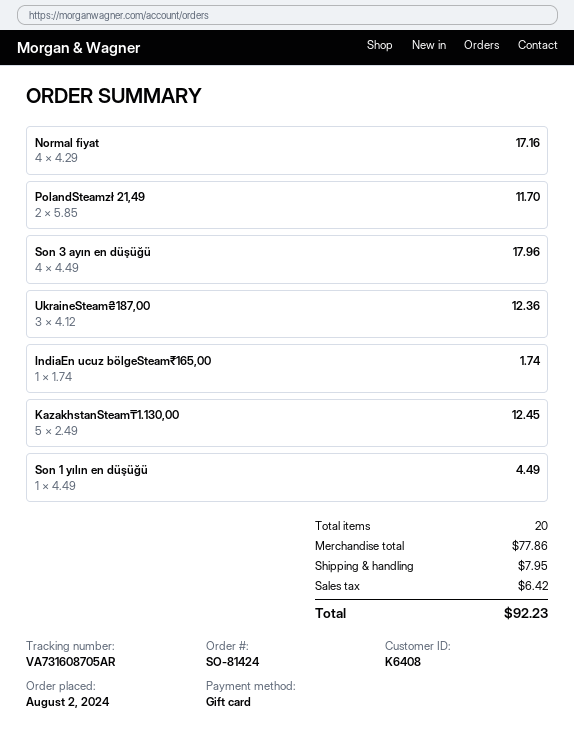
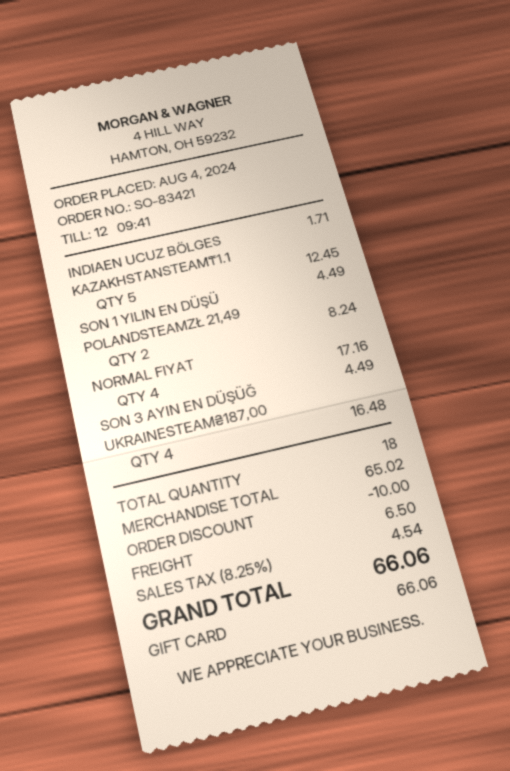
order number: SO-81424 -> SO-83421
order date: 2024-08-02 -> 2024-08-04
PolandSteamzł 21,49: 2 for 11.70 -> 2 for 8.24
Son 3 ayın en düşüğü: 4 for 17.96 -> 1 for 4.49
UkraineSteam₴187,00: 3 for 12.36 -> 4 for 16.48
IndiaEn ucuz bölgeSteam₹165,00: 1 for 1.74 -> 1 for 1.71
total quantity: 20 -> 18
subtotal: 77.86 -> 65.02
discount: none -> 10.00
shipping: 7.95 -> 6.50
tax: 6.42 -> 4.54
total: 92.23 -> 66.06

